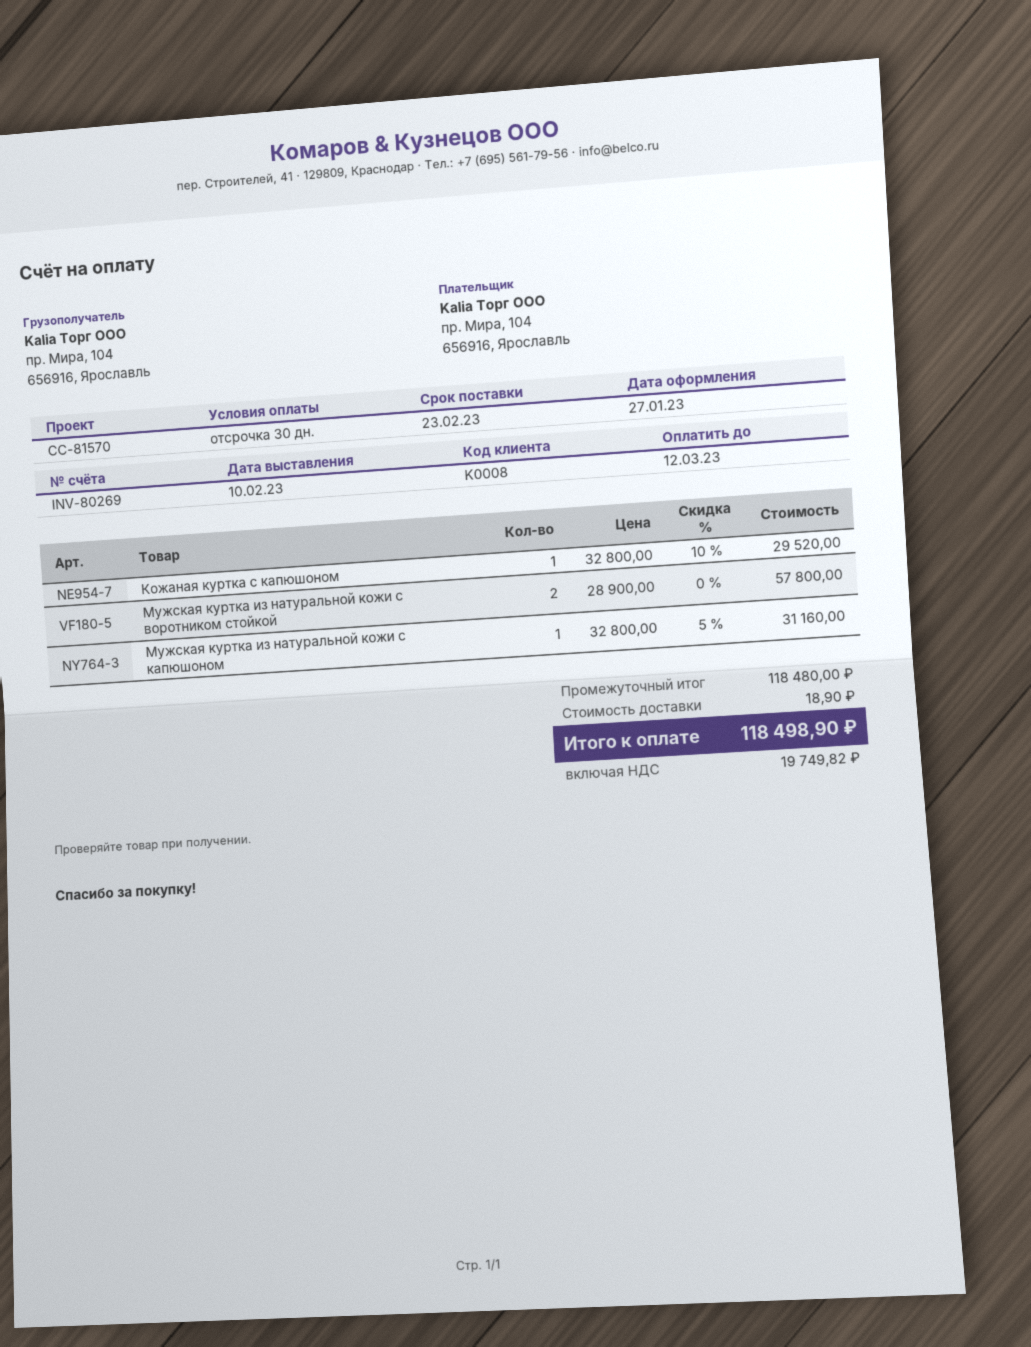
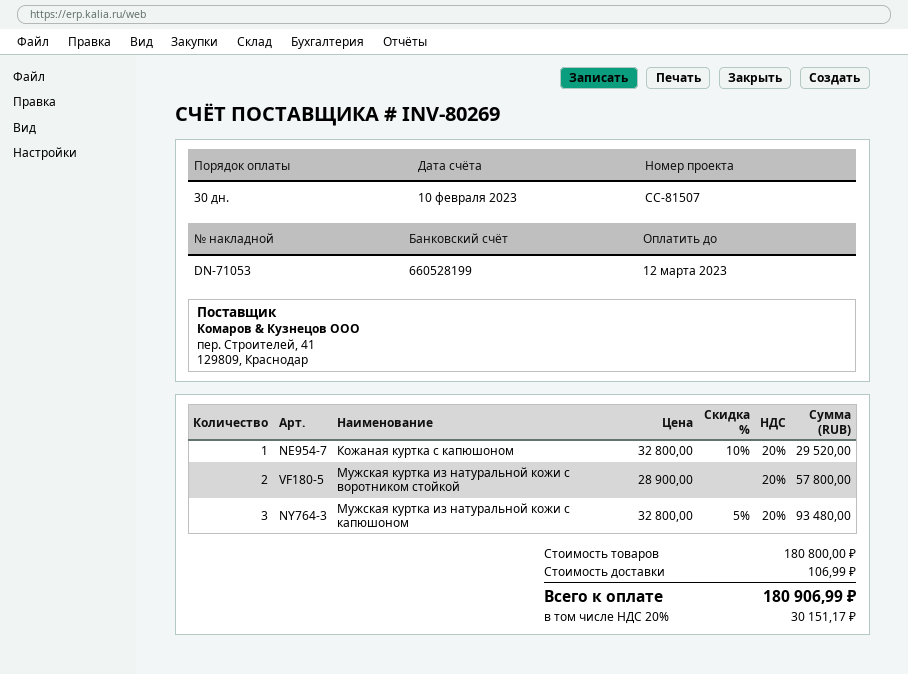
reference: CC-81570 -> CC-81507
Мужская куртка из натуральной кожи с капюшоном: 1 x 32800.00 - 5% = 31160.00 -> 3 x 32800.00 - 5% = 93480.00
subtotal: 118480.00 -> 180800.00
shipping: 18.90 -> 106.99
tax: 19749.82 -> 30151.17
total: 118498.90 -> 180906.99

